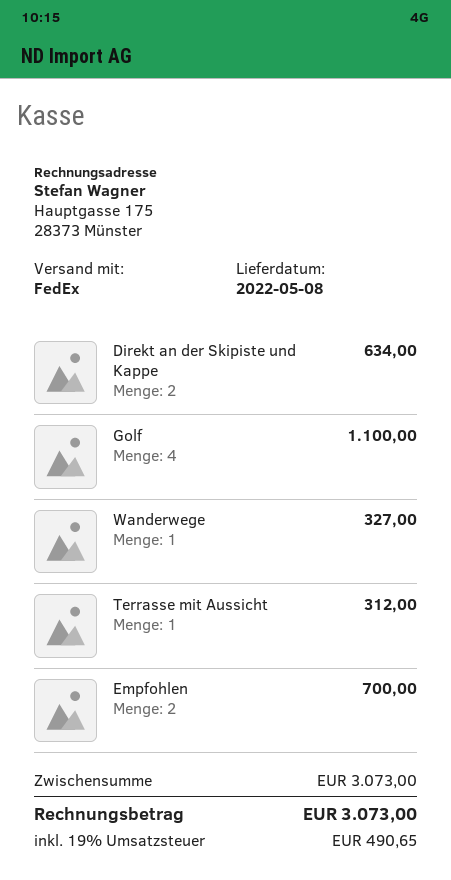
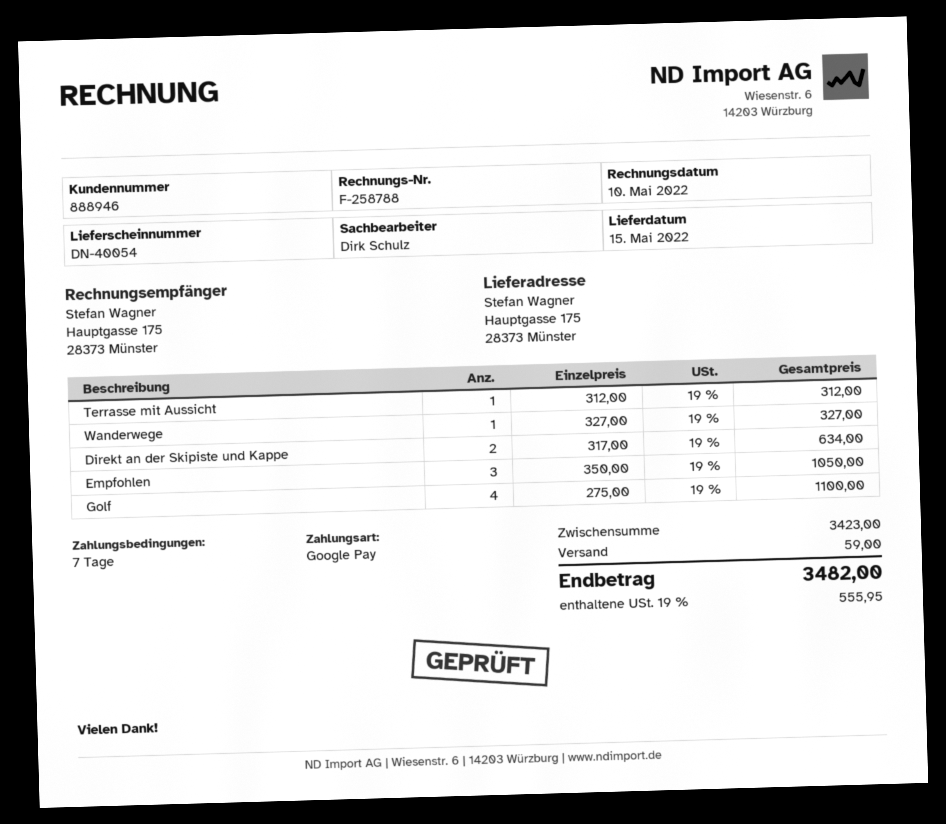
delivery date: 2022-05-08 -> 2022-05-15
Empfohlen: 2 for 700.00 -> 3 for 1050.00
subtotal: 3073.00 -> 3423.00
shipping: none -> 59.00
tax: 19% = 490.65 -> 19% = 555.95
total: 3073.00 -> 3482.00

